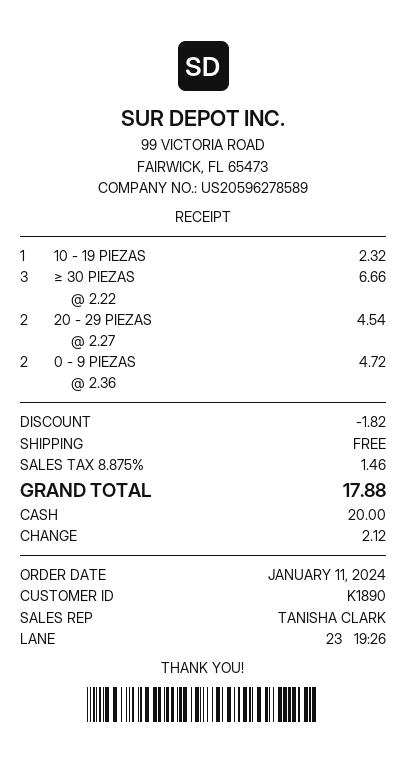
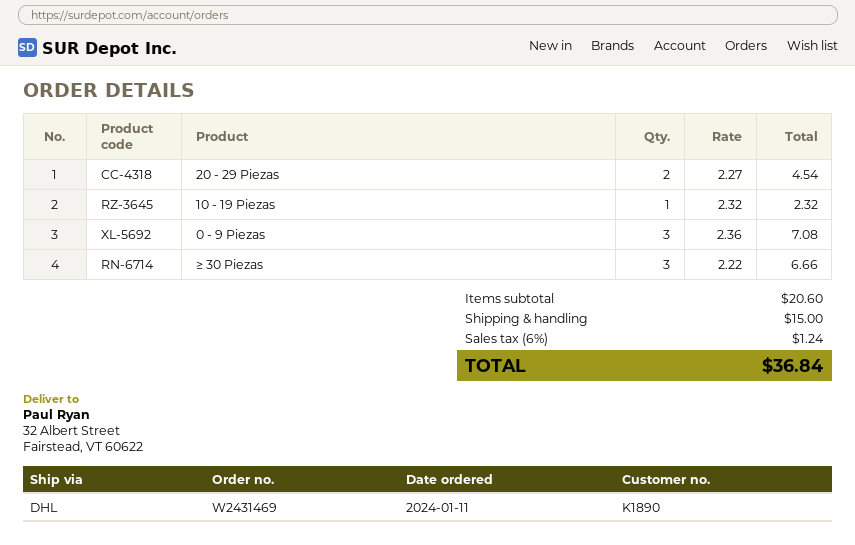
0 - 9 PIEZAS: 2 x 2.36 = 4.72 -> 3 x 2.36 = 7.08
discount: 1.82 -> none
shipping: 0.00 -> 15.00
tax: 8.875% = 1.46 -> 6% = 1.24
total: 17.88 -> 36.84

